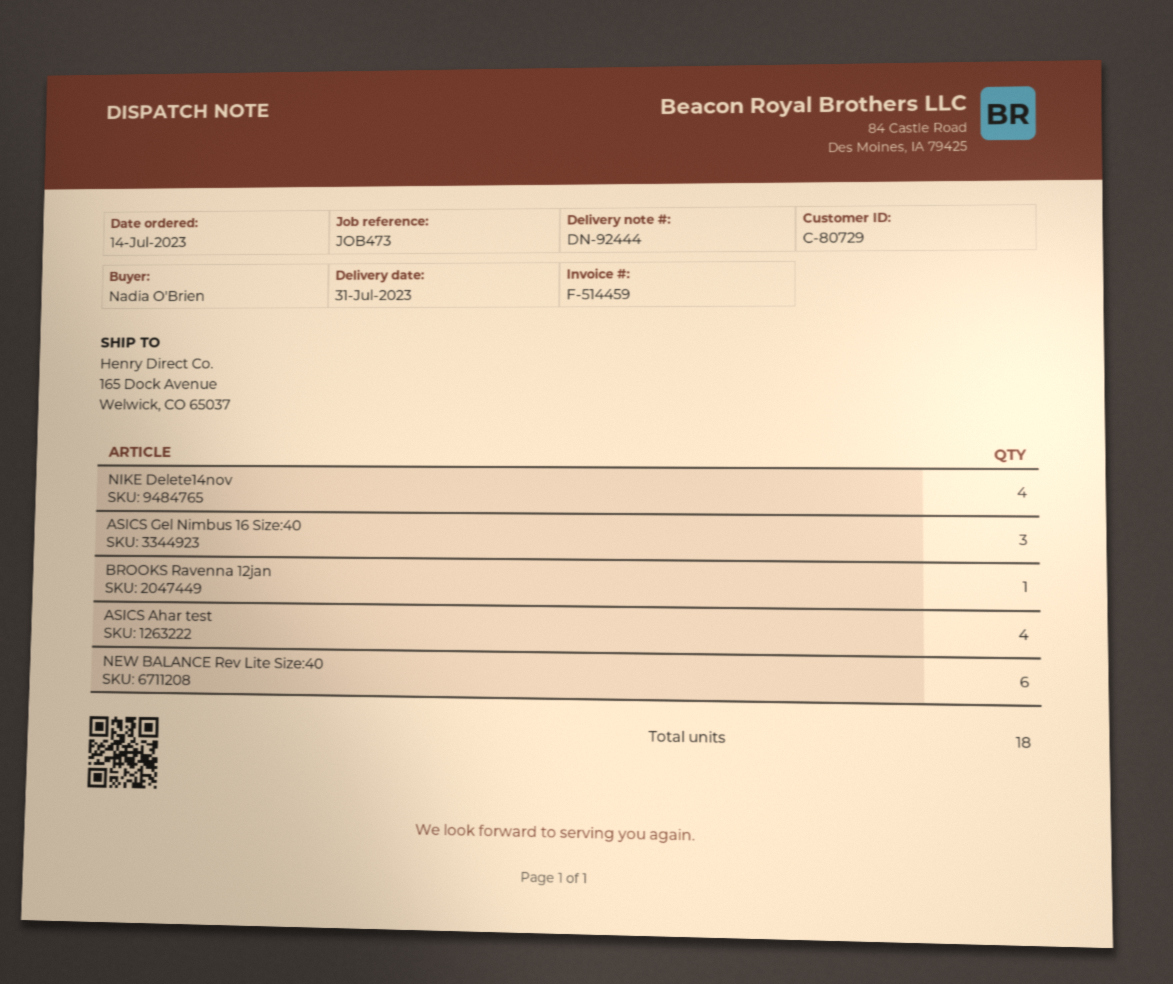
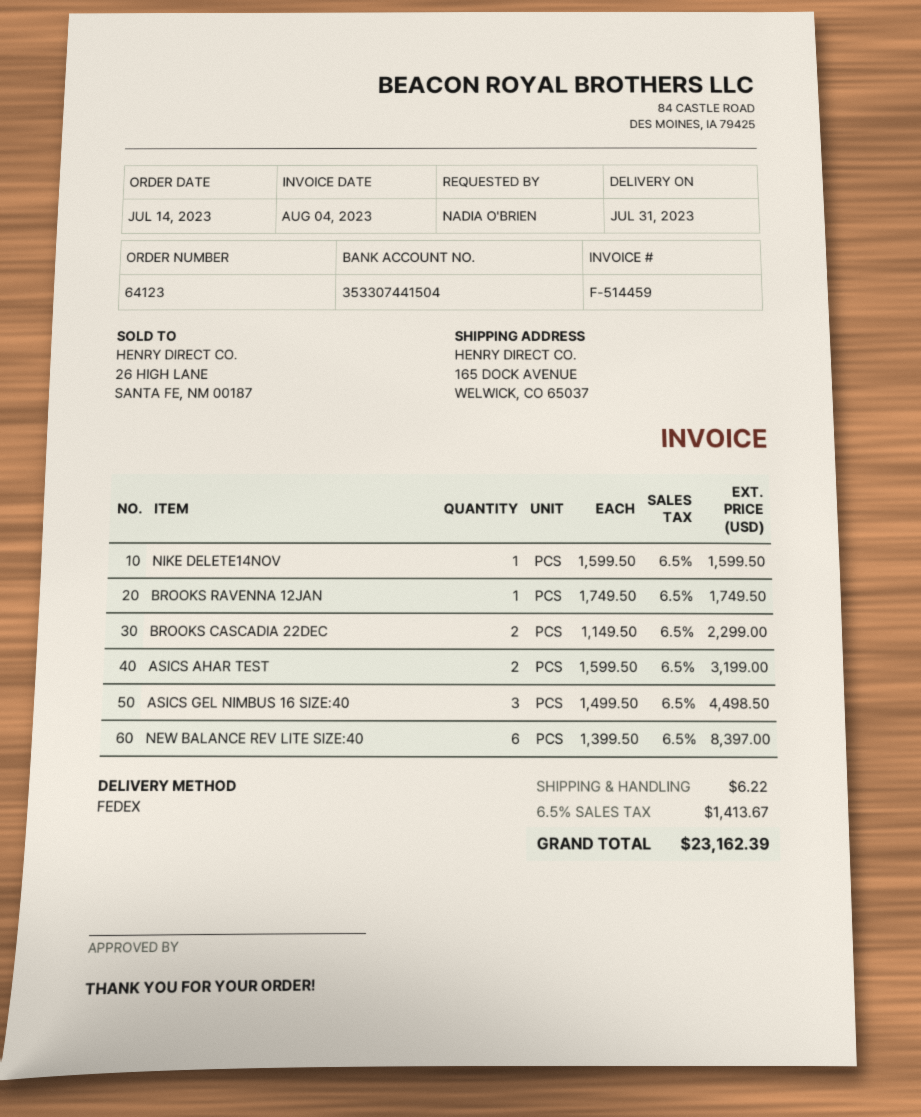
NIKE Delete14nov: 4 -> 1
ASICS Ahar test: 4 -> 2
BROOKS CASCADIA 22DEC: none -> 2

